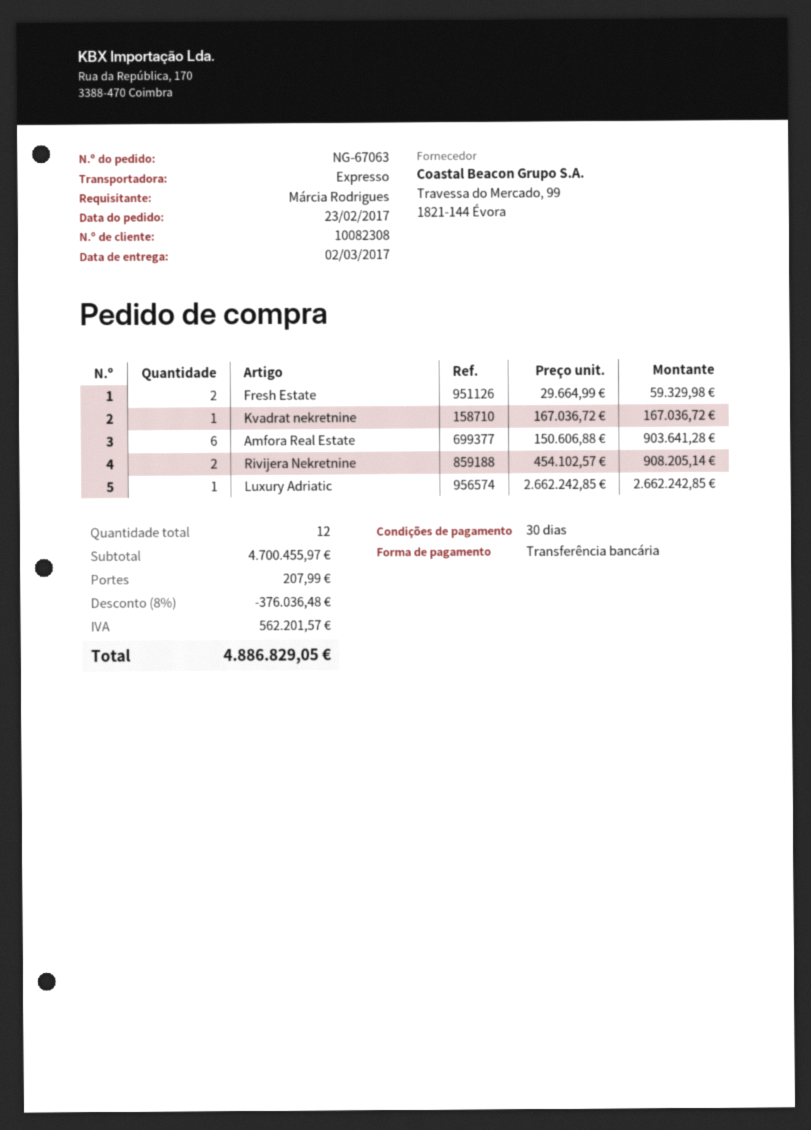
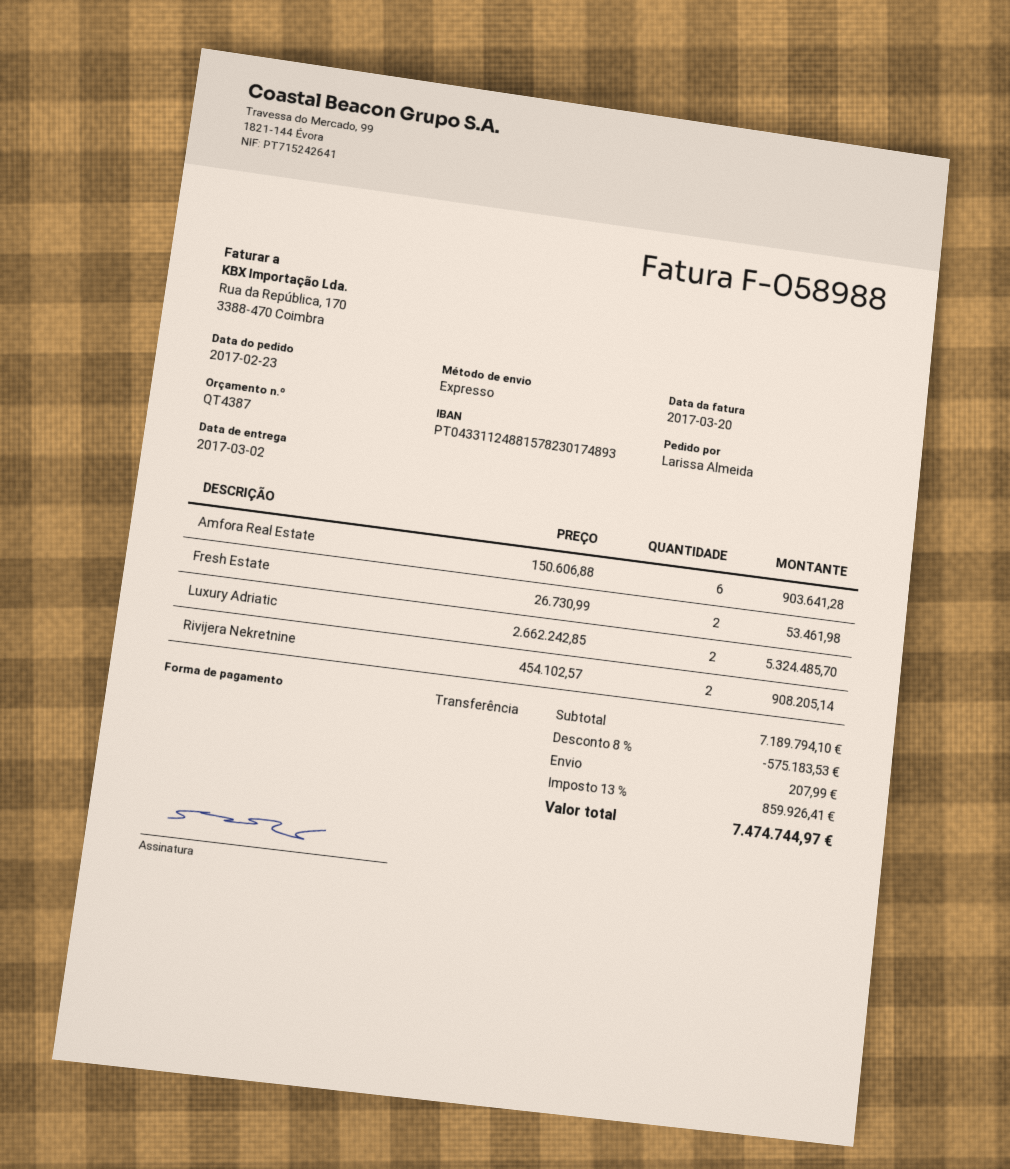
ordered by: Márcia Rodrigues -> Larissa Almeida
Fresh Estate: 2 x 29664.99 = 59329.98 -> 2 x 26730.99 = 53461.98
Kvadrat nekretnine: 1 x 167036.72 = 167036.72 -> none
Luxury Adriatic: 1 x 2662242.85 = 2662242.85 -> 2 x 2662242.85 = 5324485.70
subtotal: 4700455.97 -> 7189794.10
discount: 8% = 376036.48 -> 8% = 575183.53
tax: 562201.57 -> 859926.41
total: 4886829.05 -> 7474744.97

